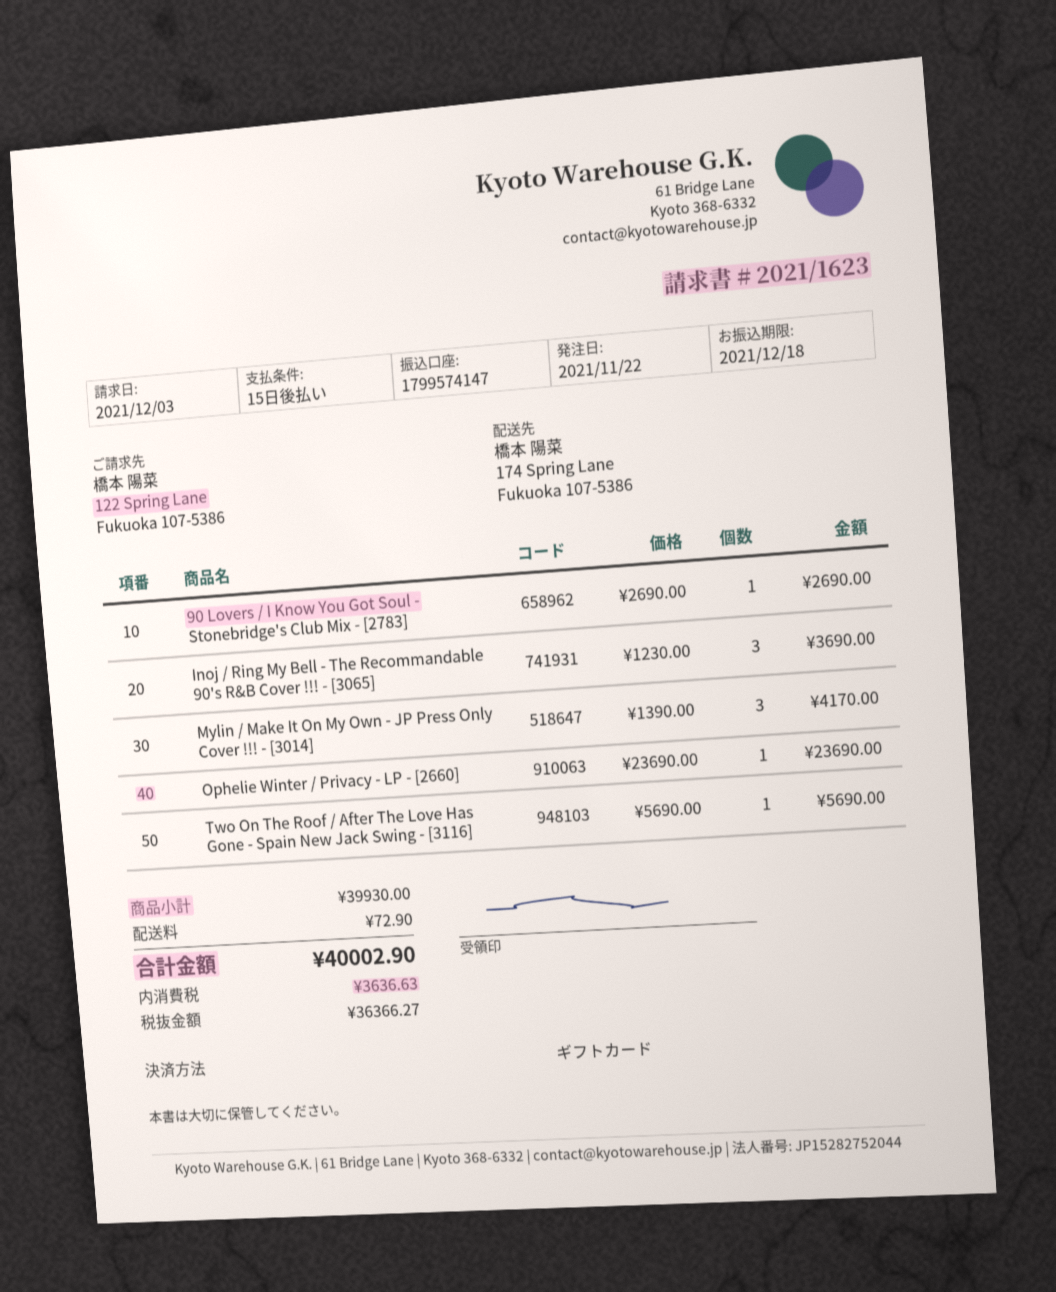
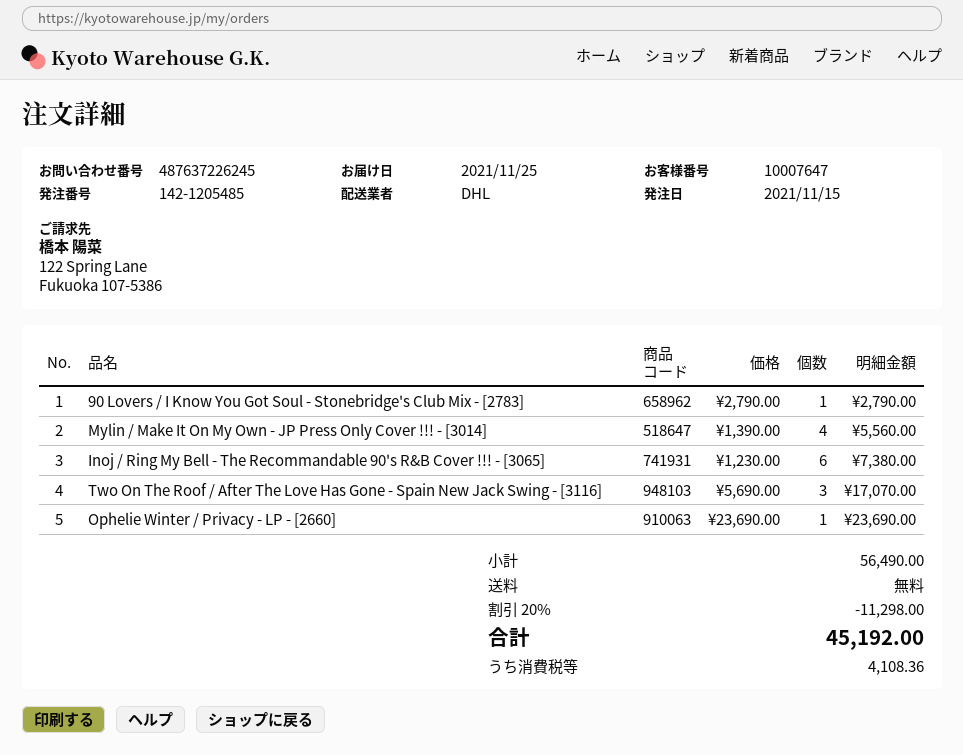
order date: 2021-11-22 -> 2021-11-15
90 Lovers / I Know You Got Soul - Stonebridge's Club Mix - [2783]: 1 x 2690.00 = 2690.00 -> 1 x 2790.00 = 2790.00
Inoj / Ring My Bell - The Recommandable 90's R&B Cover !!! - [3065]: 3 x 1230.00 = 3690.00 -> 6 x 1230.00 = 7380.00
Mylin / Make It On My Own - JP Press Only Cover !!! - [3014]: 3 x 1390.00 = 4170.00 -> 4 x 1390.00 = 5560.00
Two On The Roof / After The Love Has Gone - Spain New Jack Swing - [3116]: 1 x 5690.00 = 5690.00 -> 3 x 5690.00 = 17070.00
subtotal: 39930.00 -> 56490.00
discount: none -> 20% = 11298.00
shipping: 72.90 -> 0.00
tax: 3636.63 -> 4108.36
total: 40002.90 -> 45192.00

